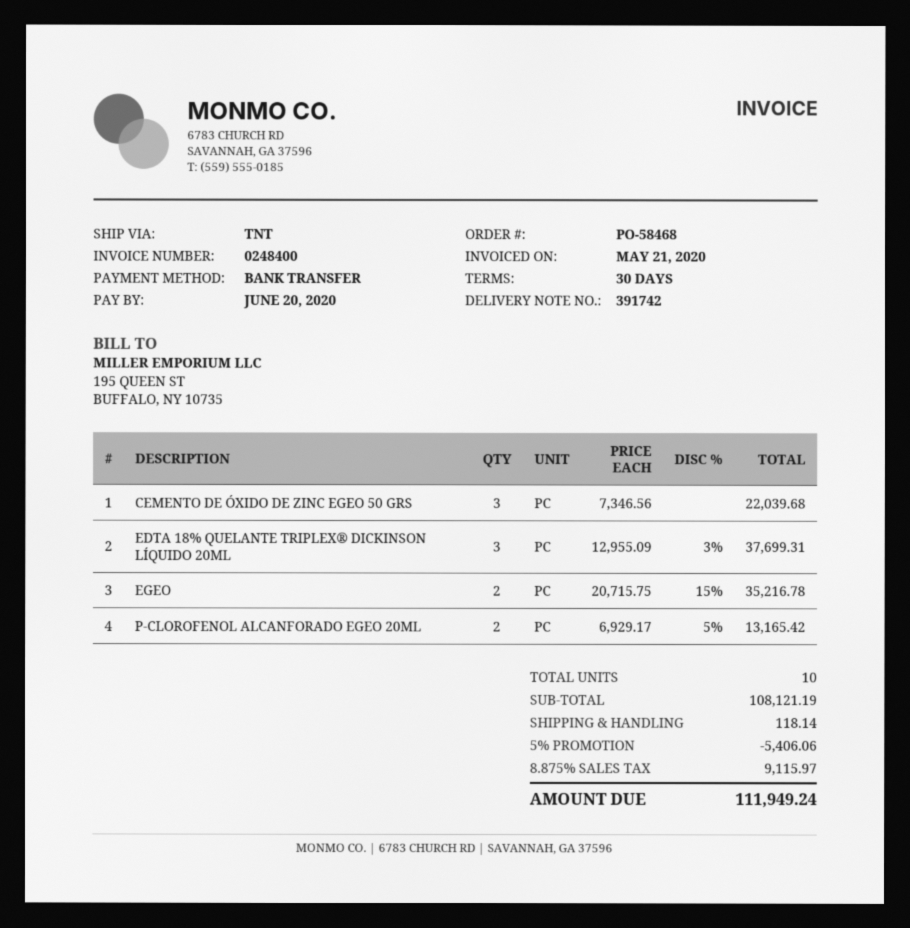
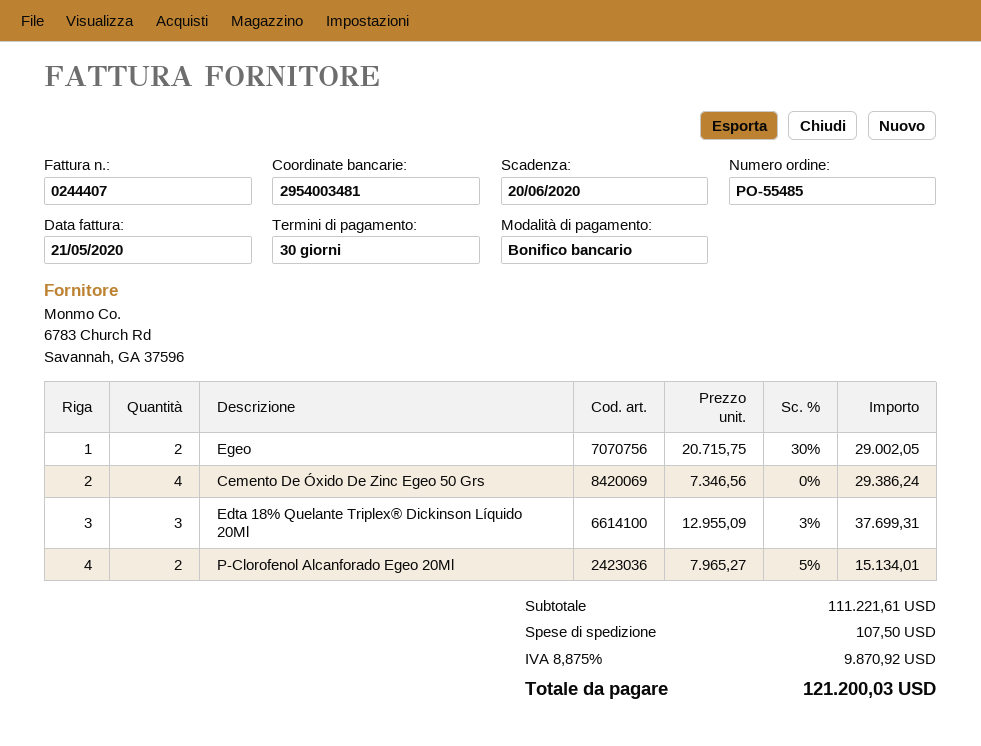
order number: PO-58468 -> PO-55485
invoice number: 0248400 -> 0244407
CEMENTO DE ÓXIDO DE ZINC EGEO 50 GRS: 3 x 7346.56 = 22039.68 -> 4 x 7346.56 = 29386.24
EGEO: 2 x 20715.75 - 15% = 35216.78 -> 2 x 20715.75 - 30% = 29002.05
P-CLOROFENOL ALCANFORADO EGEO 20ML: 2 x 6929.17 - 5% = 13165.42 -> 2 x 7965.27 - 5% = 15134.01
subtotal: 108121.19 -> 111221.61
discount: 5% = 5406.06 -> none
shipping: 118.14 -> 107.50
tax: 8.875% = 9115.97 -> 8.875% = 9870.92
total: 111949.24 -> 121200.03

